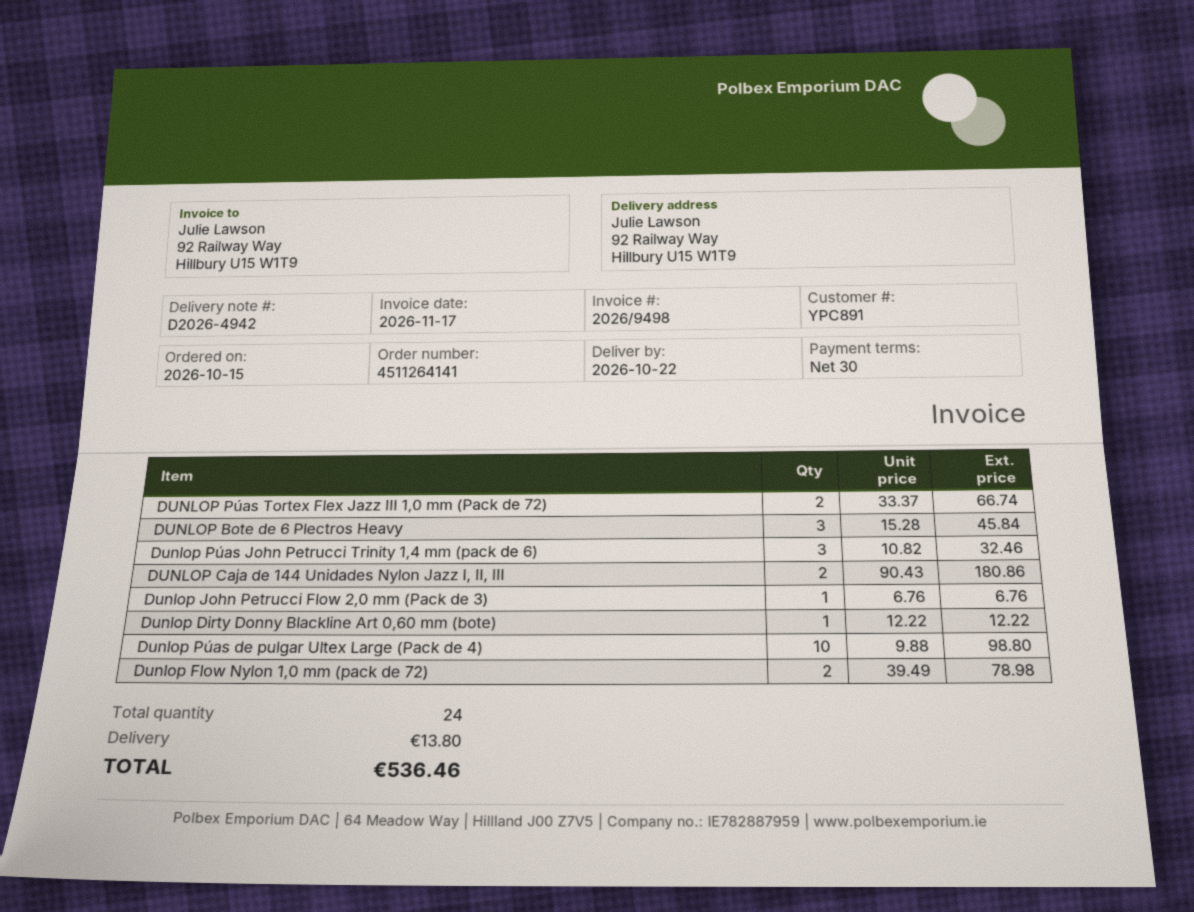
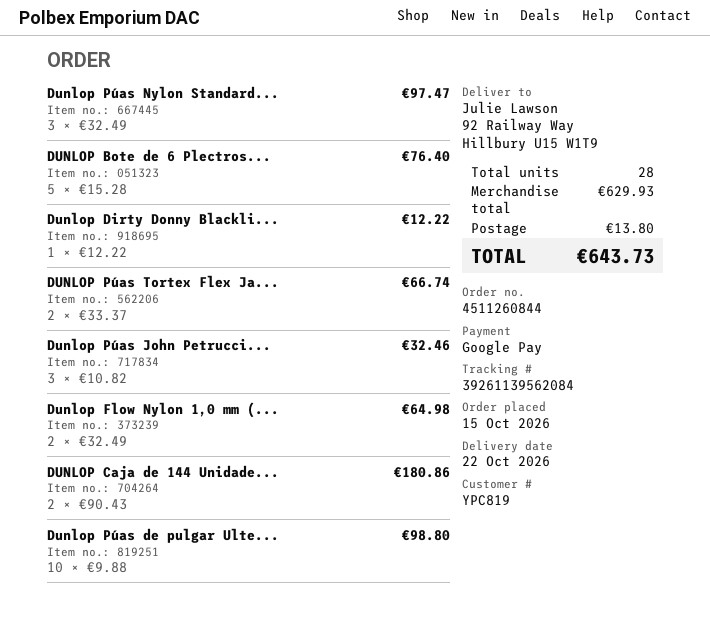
order number: 4511264141 -> 4511260844
customer number: YPC891 -> YPC819
DUNLOP Bote de 6 Plectros Heavy: 3 x 15.28 = 45.84 -> 5 x 15.28 = 76.40
Dunlop John Petrucci Flow 2,0 mm (Pack de 3): 1 x 6.76 = 6.76 -> none
Dunlop Flow Nylon 1,0 mm (pack de 72): 2 x 39.49 = 78.98 -> 2 x 32.49 = 64.98
Dunlop Púas Nylon Standard...: none -> 3 x 32.49 = 97.47
total quantity: 24 -> 28
total: 536.46 -> 643.73

